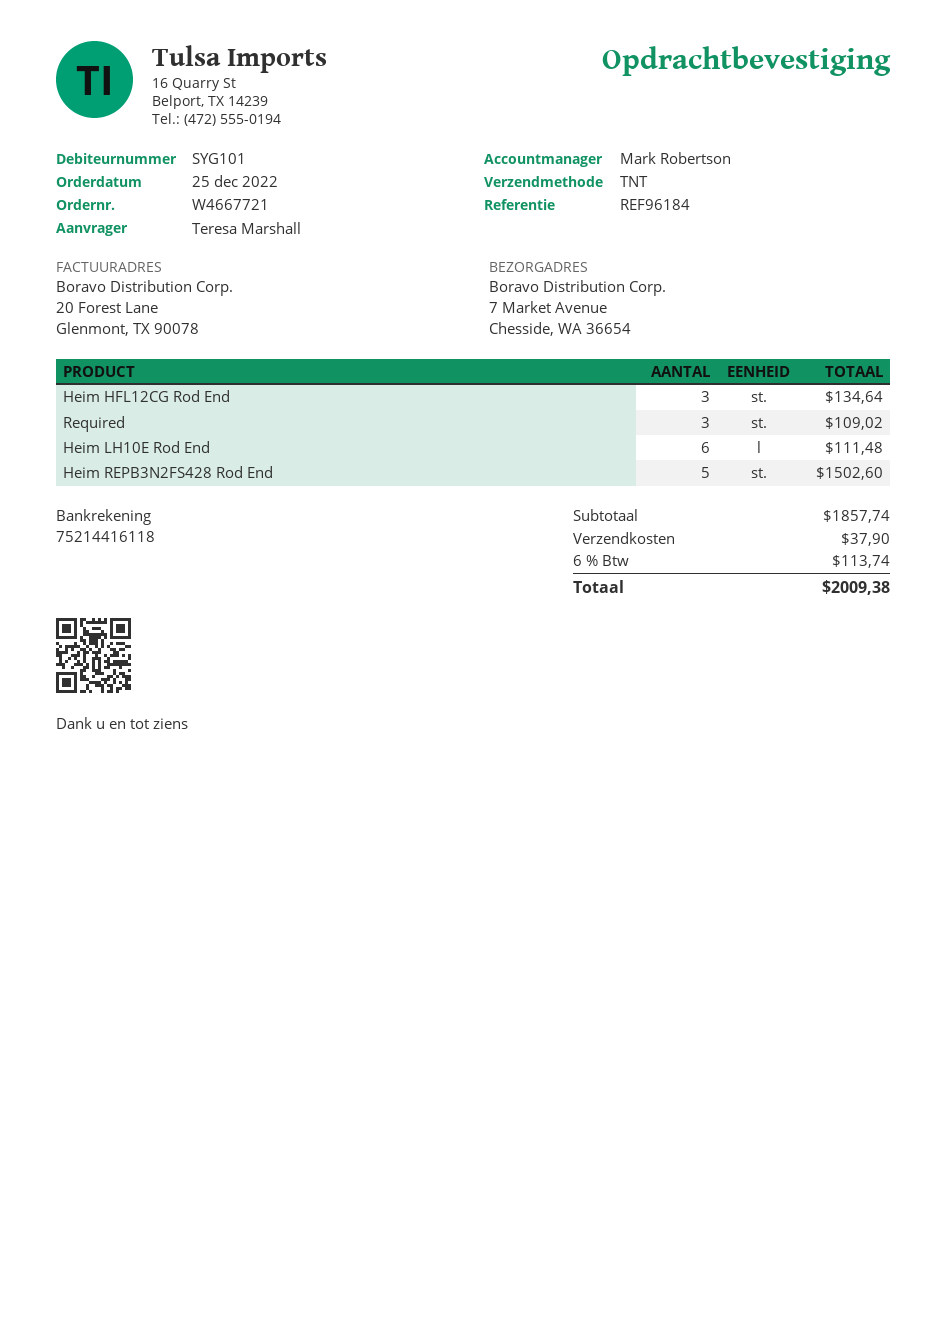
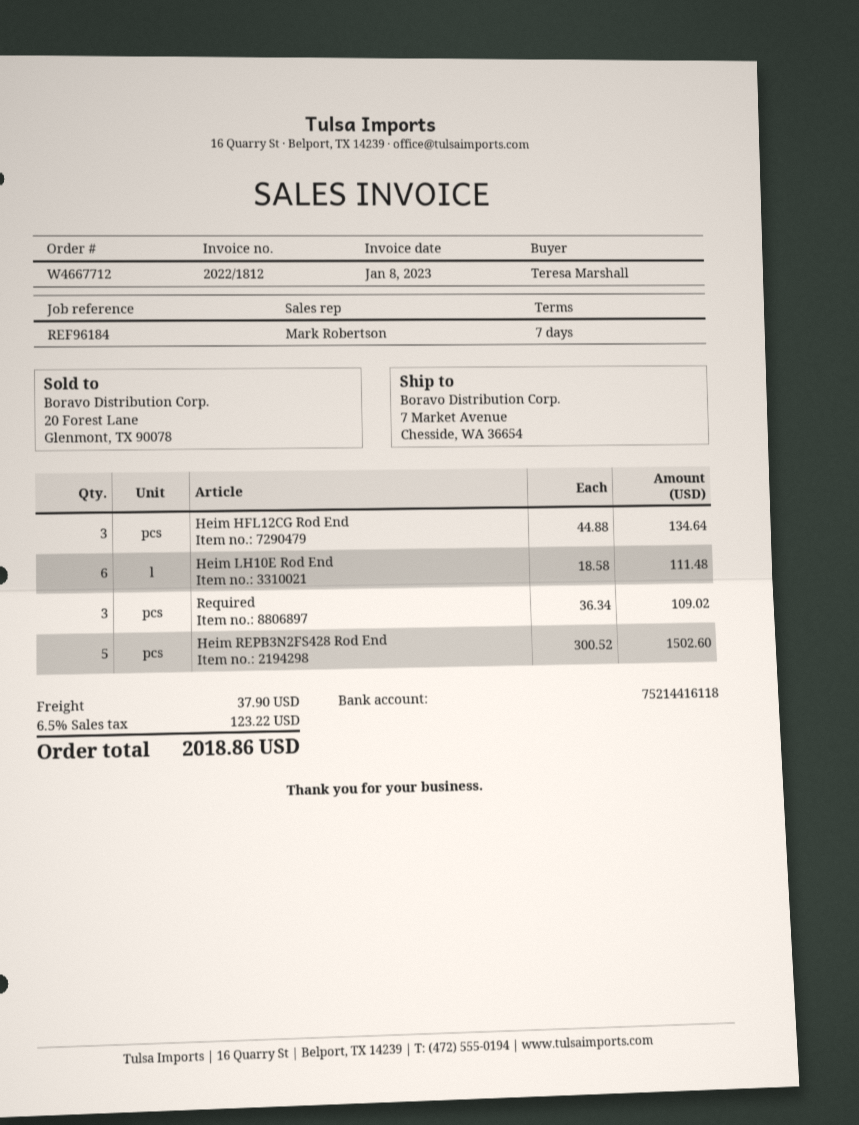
order number: W4667721 -> W4667712
tax: 6% = 113.74 -> 6.5% = 123.22
total: 2009.38 -> 2018.86

